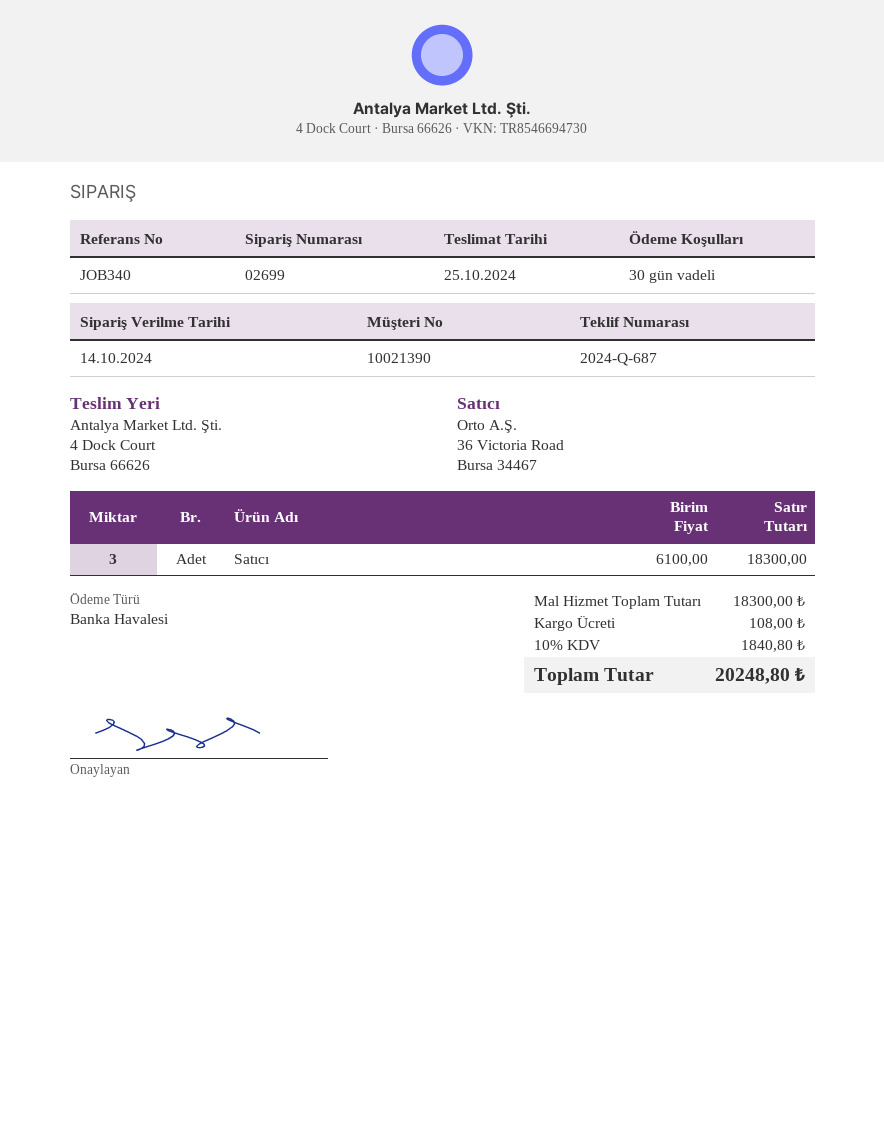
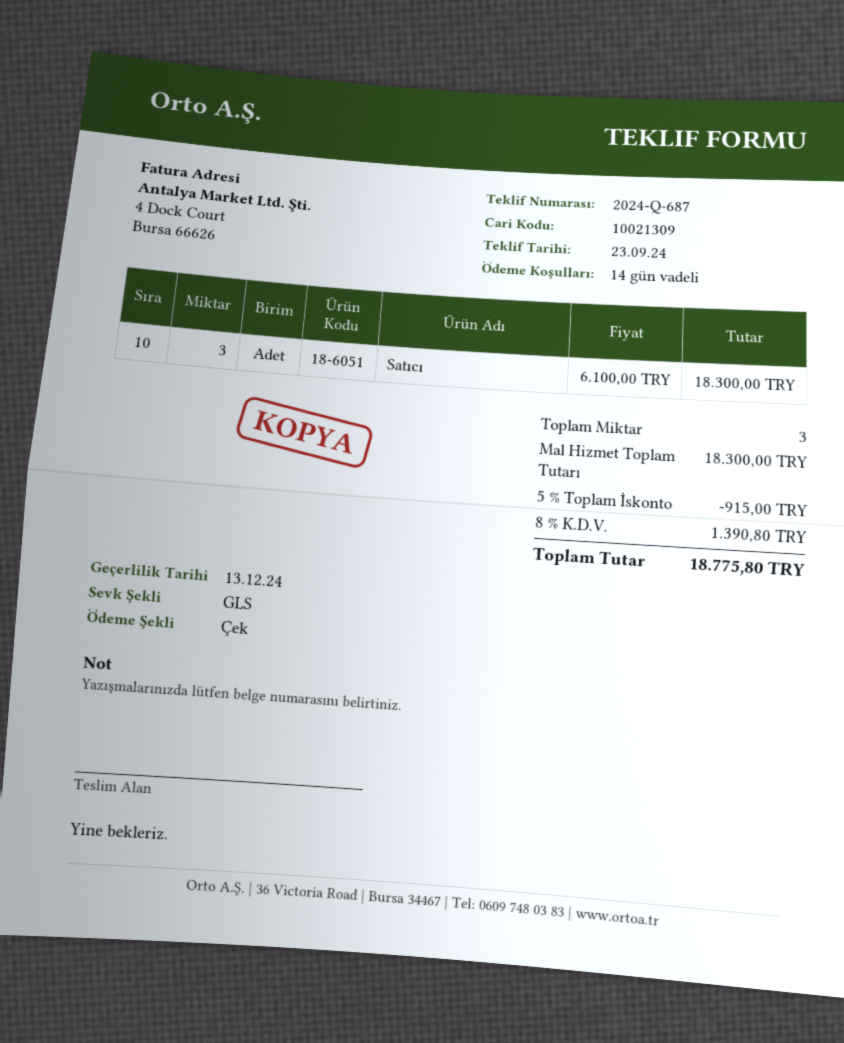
payment terms: 30 days -> 14 days
customer number: 10021390 -> 10021309
payment method: bank transfer -> cheque
discount: none -> 5% = 915.00
shipping: 108.00 -> none
tax: 10% = 1840.80 -> 8% = 1390.80
total: 20248.80 -> 18775.80

